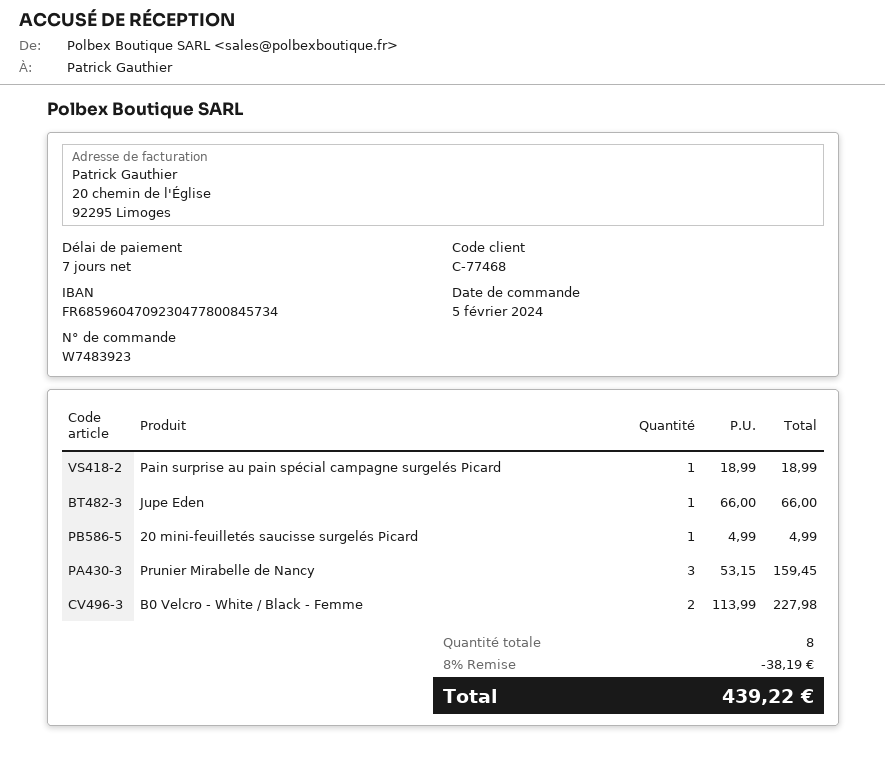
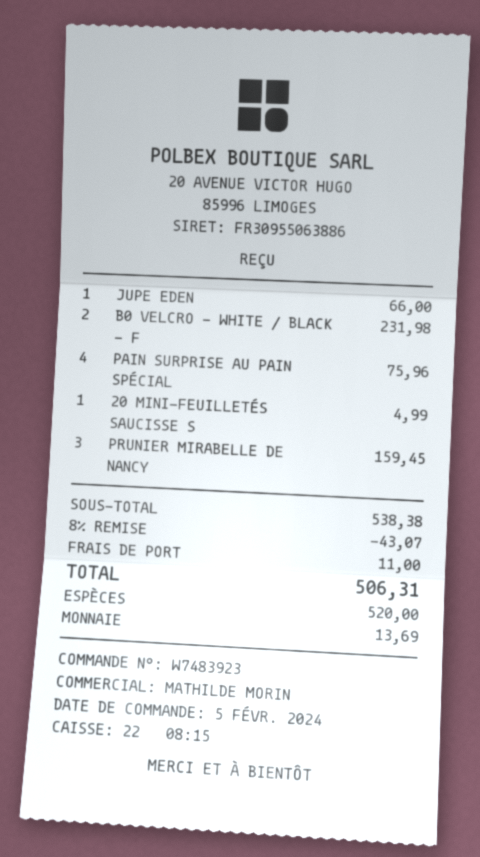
Pain surprise au pain spécial campagne surgelés Picard: 1 for 18.99 -> 4 for 75.96
B0 Velcro - White / Black - Femme: 2 for 227.98 -> 2 for 231.98
discount: 8% = 38.19 -> 8% = 43.07
shipping: none -> 11.00
total: 439.22 -> 506.31

